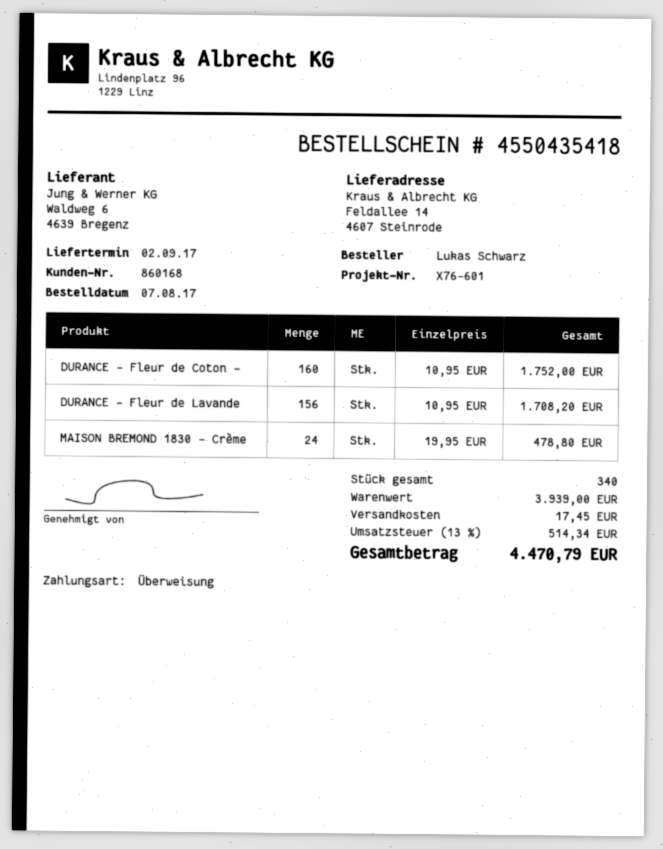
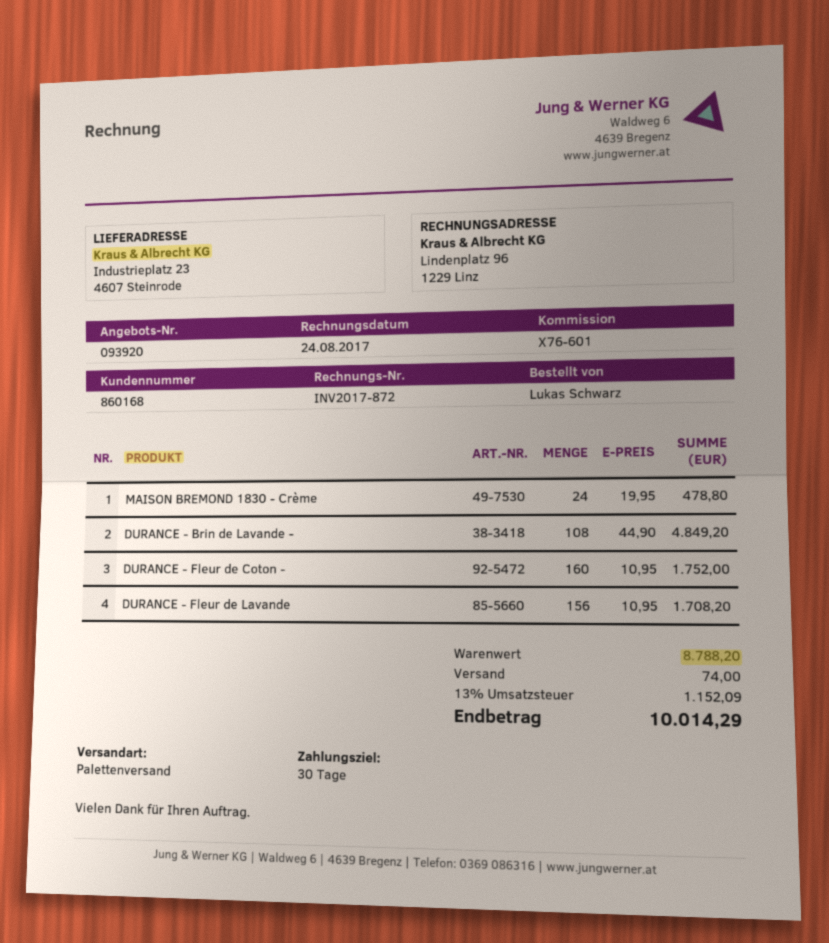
ship to: Feldallee 14, 4607 Steinrode -> Industrieplatz 23, 4607 Steinrode
DURANCE - Brin de Lavande -: none -> 108 x 44.90 = 4849.20
subtotal: 3939.00 -> 8788.20
shipping: 17.45 -> 74.00
tax: 13% = 514.34 -> 13% = 1152.09
total: 4470.79 -> 10014.29

